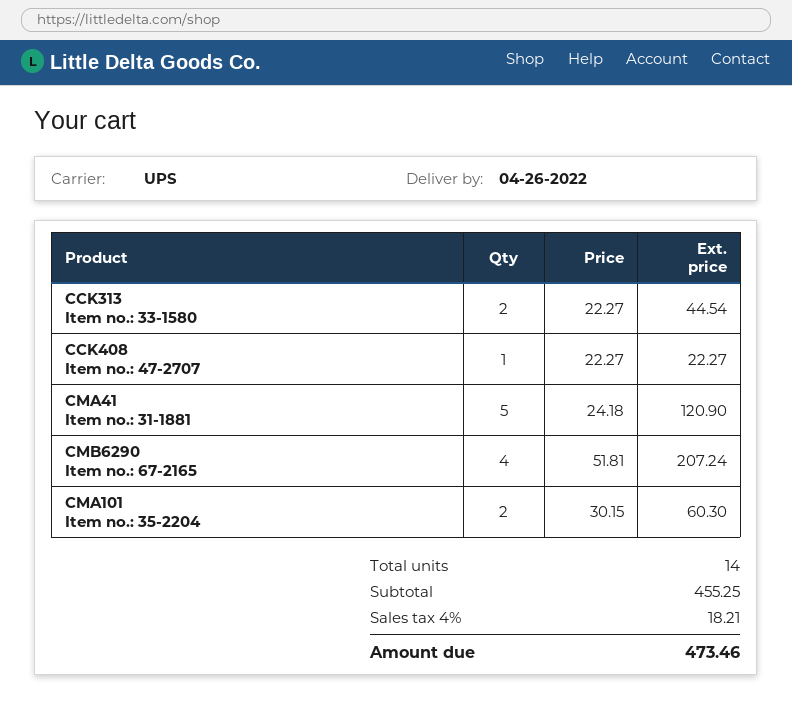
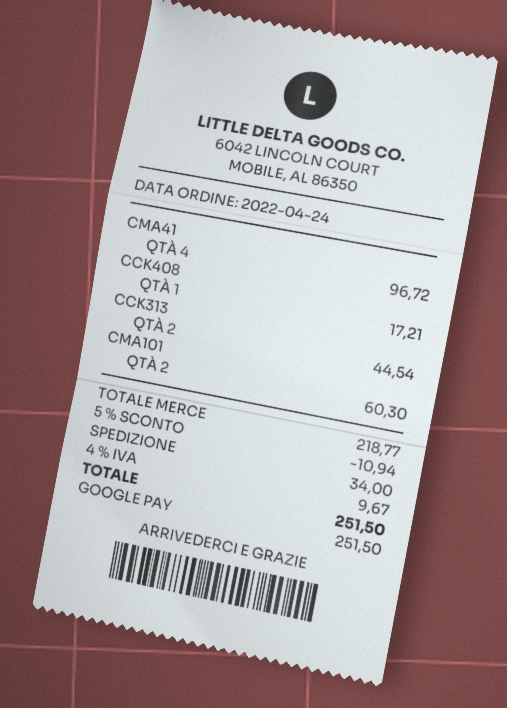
CCK408: 1 for 22.27 -> 1 for 17.21
CMA41: 5 for 120.90 -> 4 for 96.72
CMB6290: 4 for 207.24 -> none
subtotal: 455.25 -> 218.77
discount: none -> 5% = 10.94
shipping: none -> 34.00
tax: 4% = 18.21 -> 4% = 9.67
total: 473.46 -> 251.50

